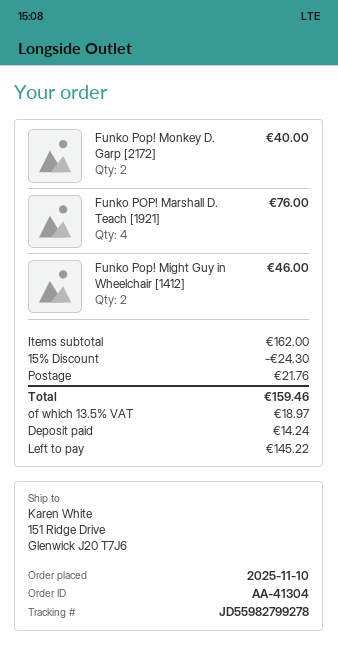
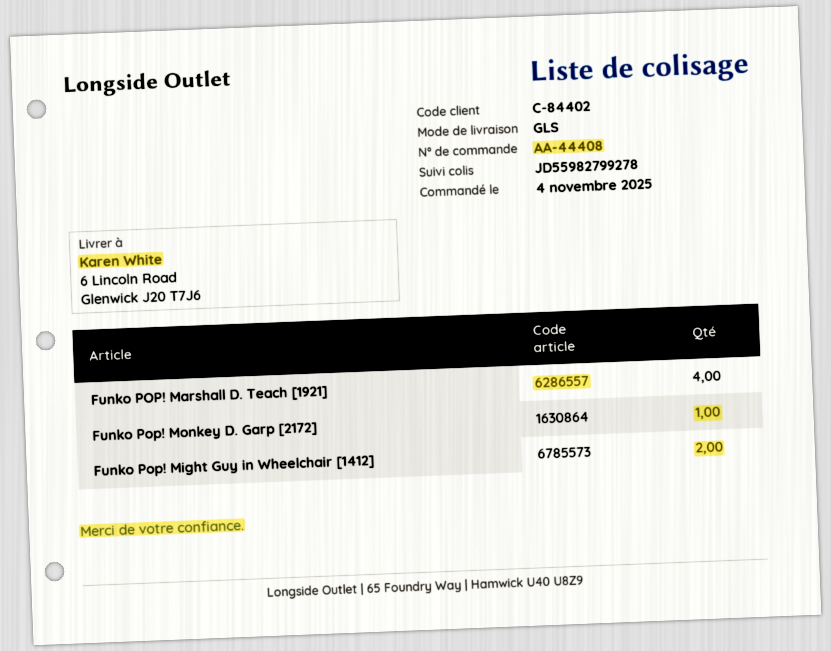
order number: AA-41304 -> AA-44408
order date: 2025-11-10 -> 2025-11-04
ship to: 151 Ridge Drive, Glenwick J20 T7J6 -> 6 Lincoln Road, Glenwick J20 T7J6
Funko Pop! Monkey D. Garp [2172]: 2 -> 1

